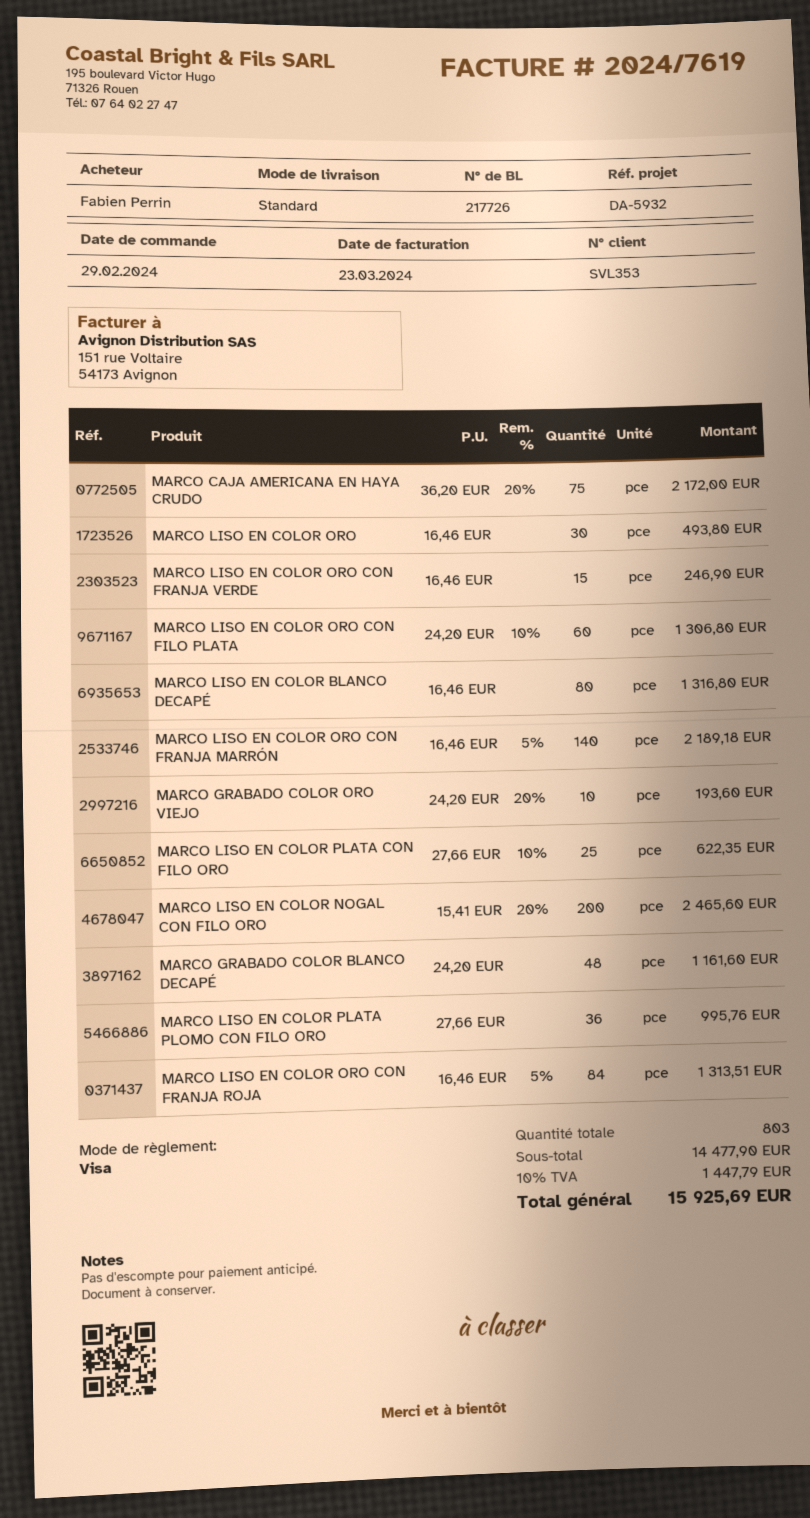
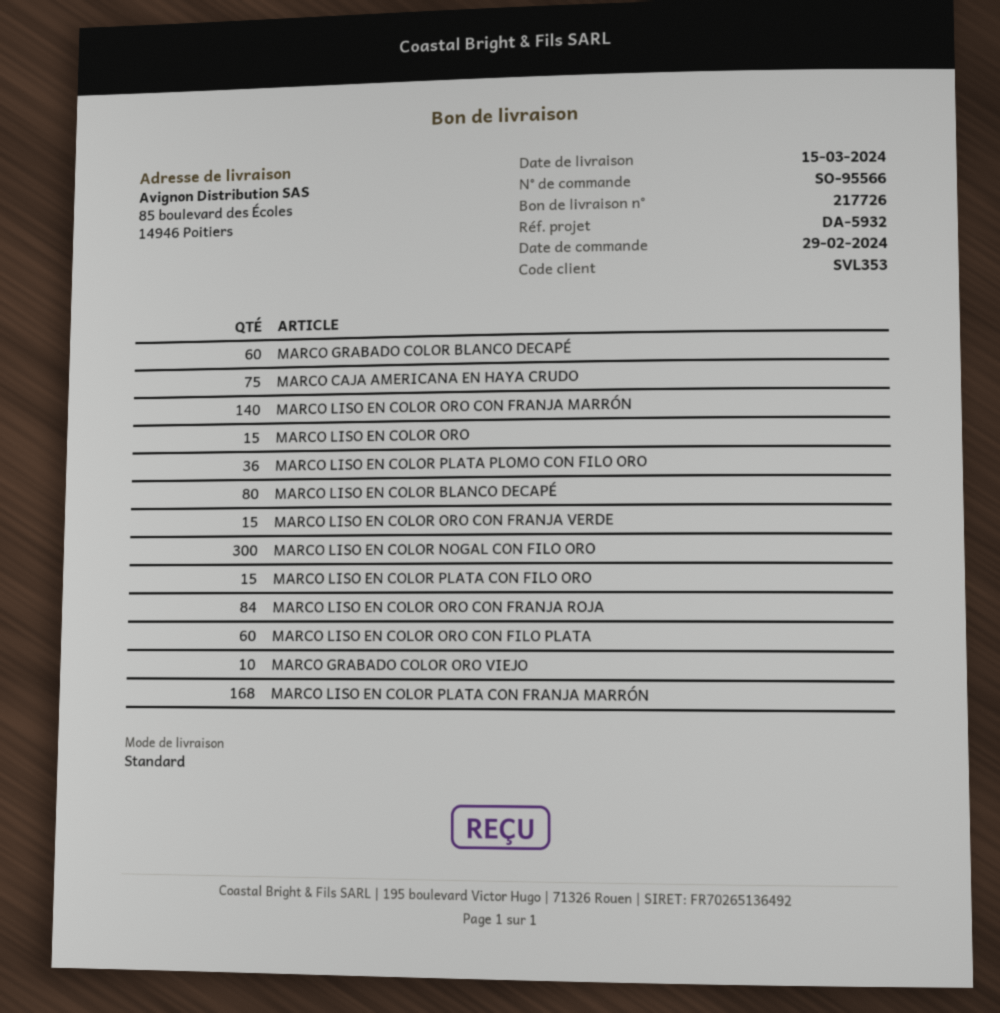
MARCO LISO EN COLOR ORO: 30 -> 15
MARCO LISO EN COLOR PLATA CON FILO ORO: 25 -> 15
MARCO LISO EN COLOR NOGAL CON FILO ORO: 200 -> 300
MARCO GRABADO COLOR BLANCO DECAPÉ: 48 -> 60
MARCO LISO EN COLOR PLATA CON FRANJA MARRÓN: none -> 168

